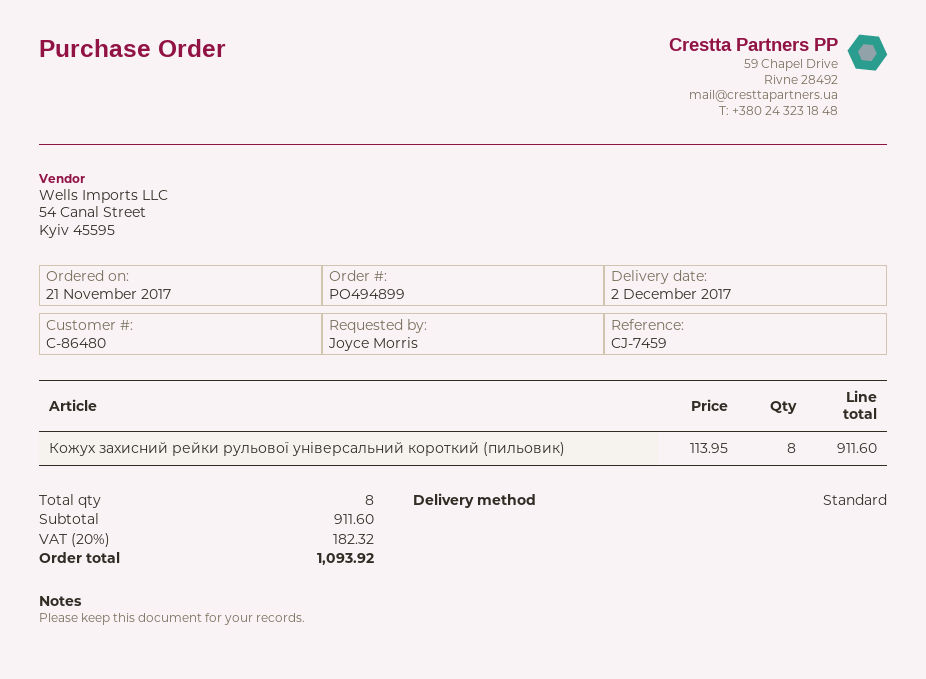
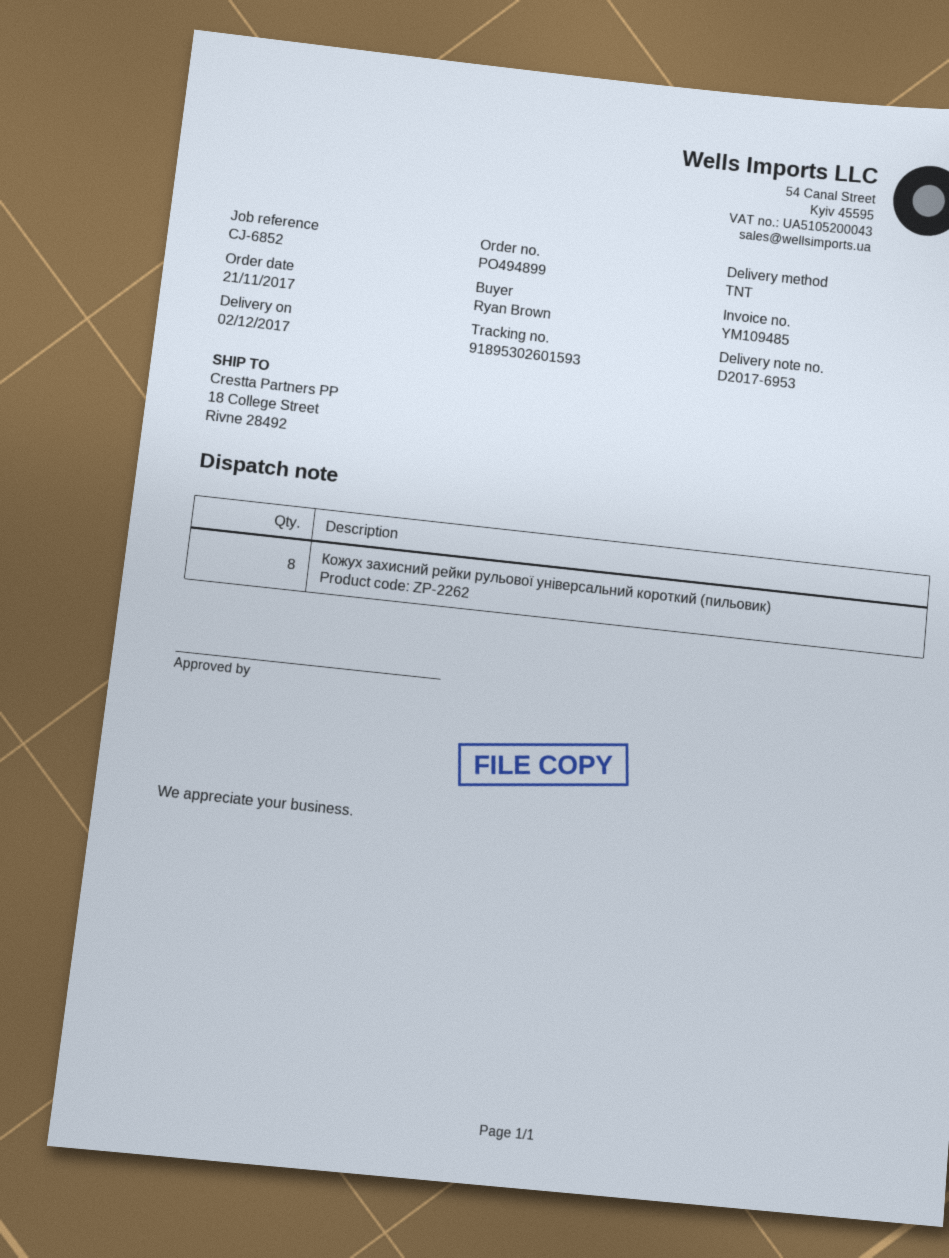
reference: CJ-7459 -> CJ-6852
ordered by: Joyce Morris -> Ryan Brown
shipping method: standard -> TNT

